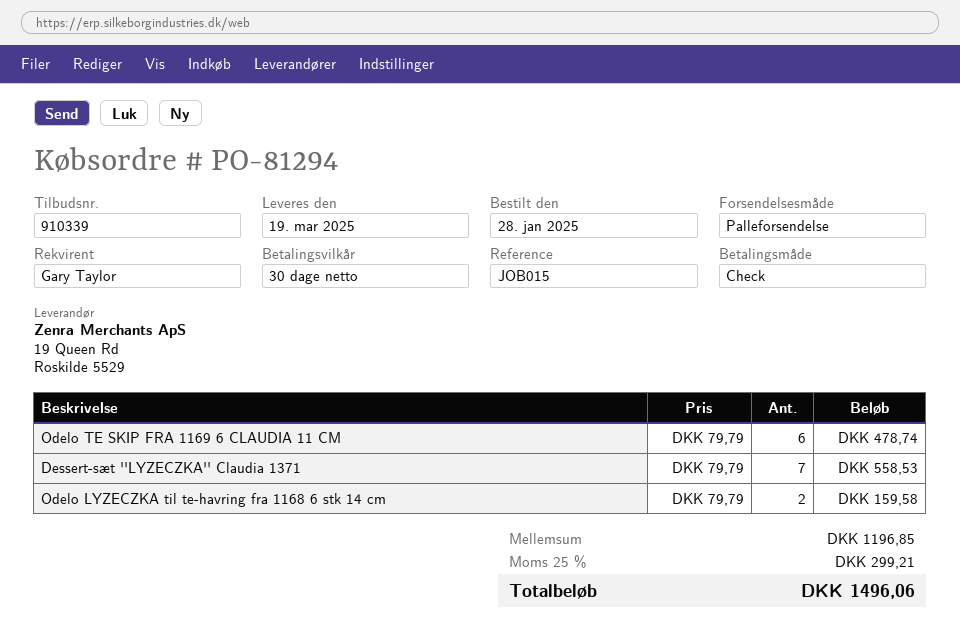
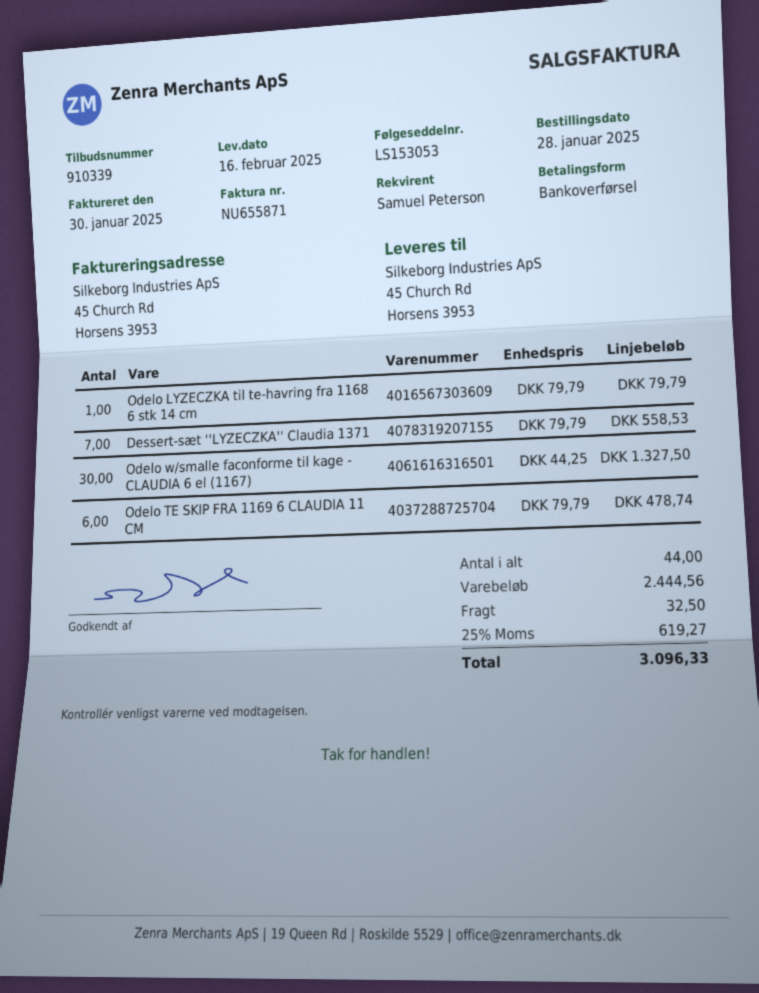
delivery date: 2025-03-19 -> 2025-02-16
ordered by: Gary Taylor -> Samuel Peterson
payment method: cheque -> bank transfer
Odelo LYZECZKA til te-havring fra 1168 6 stk 14 cm: 2 x 79.79 = 159.58 -> 1 x 79.79 = 79.79
Odelo w/smalle faconforme til kage - CLAUDIA 6 el (1167): none -> 30 x 44.25 = 1327.50
subtotal: 1196.85 -> 2444.56
shipping: none -> 32.50
tax: 25% = 299.21 -> 25% = 619.27
total: 1496.06 -> 3096.33

